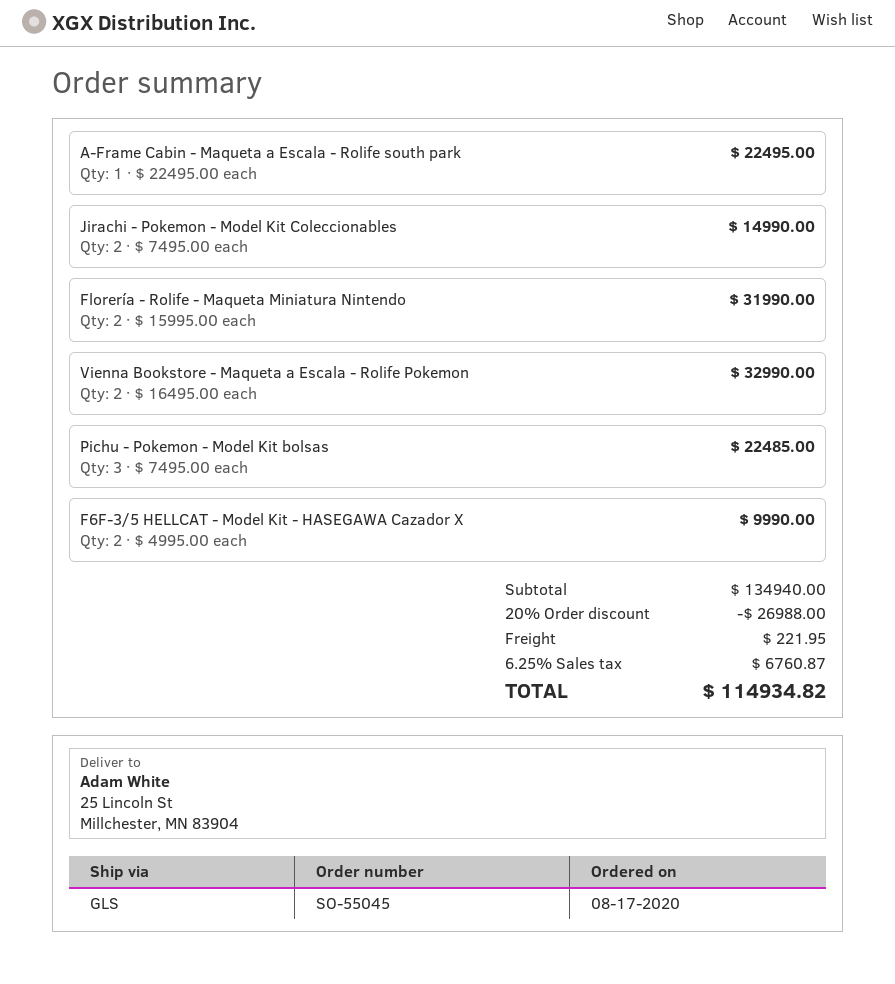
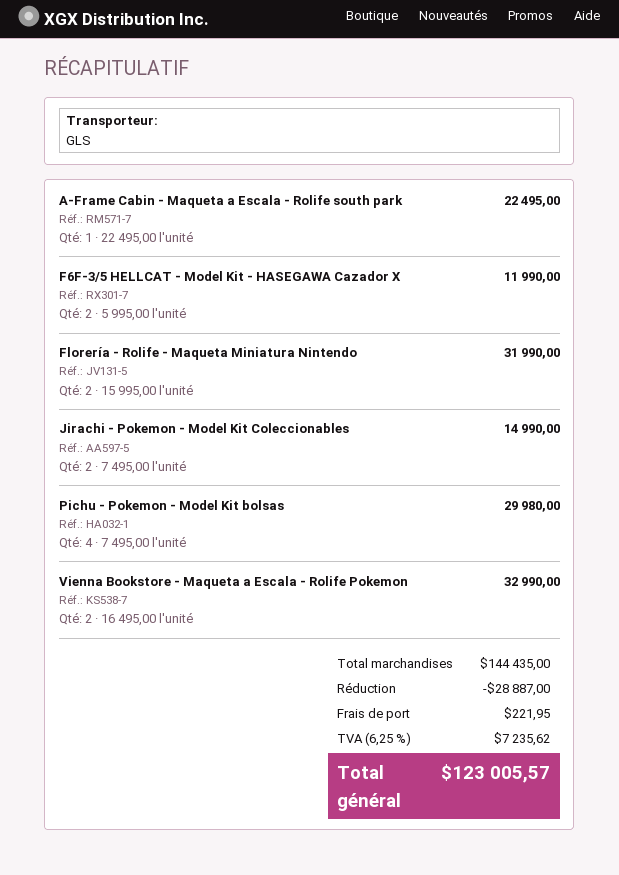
Pichu - Pokemon - Model Kit bolsas: 3 x 7495.00 = 22485.00 -> 4 x 7495.00 = 29980.00
F6F-3/5 HELLCAT - Model Kit - HASEGAWA Cazador X: 2 x 4995.00 = 9990.00 -> 2 x 5995.00 = 11990.00
subtotal: 134940.00 -> 144435.00
discount: 26988.00 -> 28887.00
tax: 6.25% = 6760.87 -> 6.25% = 7235.62
total: 114934.82 -> 123005.57

